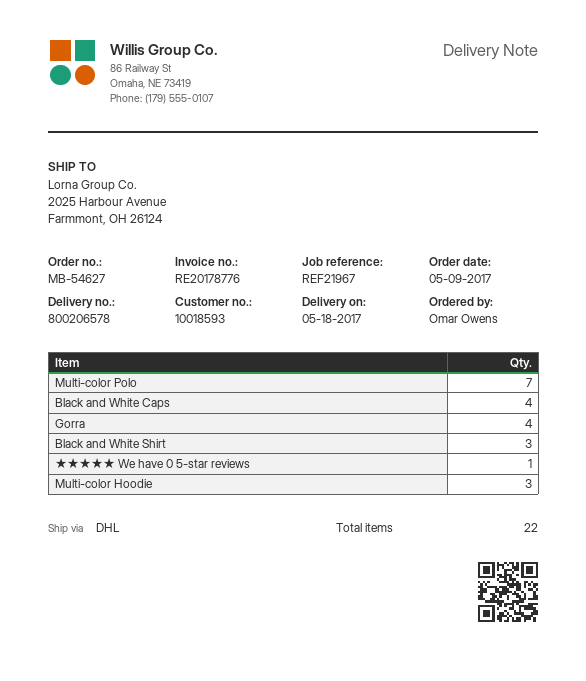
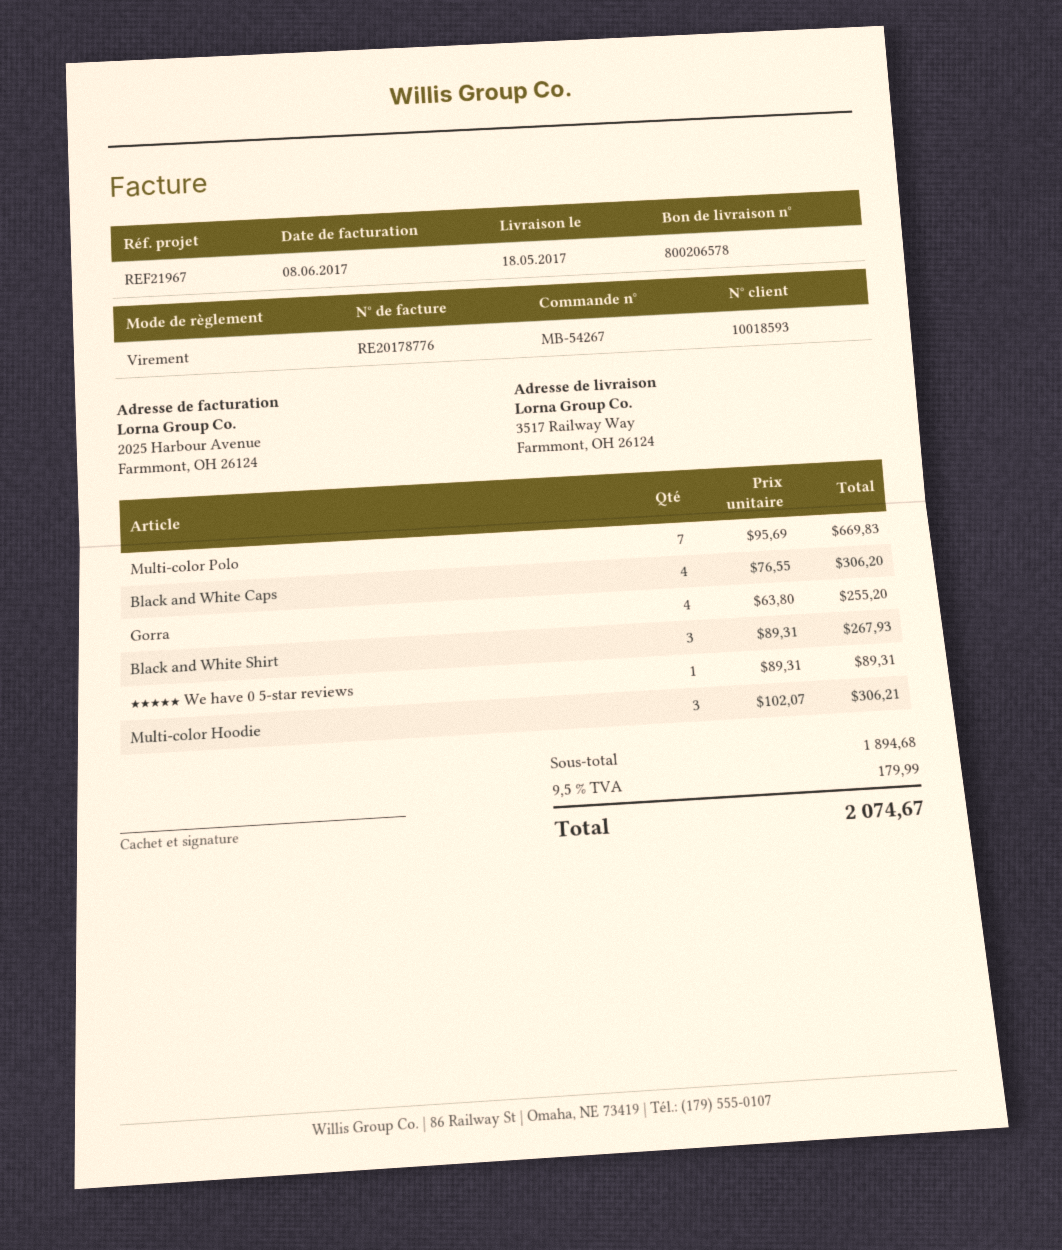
order number: MB-54627 -> MB-54267
ship to: 2025 Harbour Avenue, Farmmont, OH 26124 -> 3517 Railway Way, Farmmont, OH 26124

